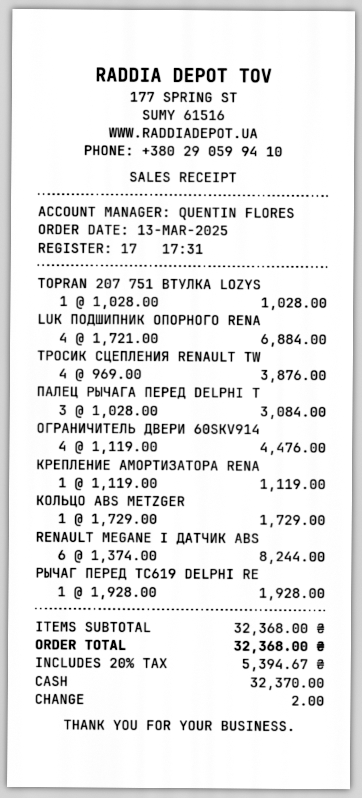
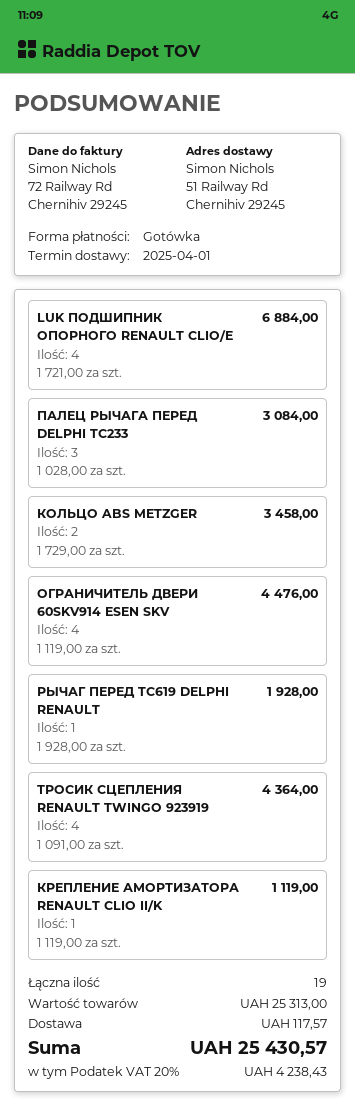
TOPRAN 207 751 ВТУЛКА LOZYS: 1 x 1028.00 = 1028.00 -> none
ТРОСИК СЦЕПЛЕНИЯ RENAULT TW: 4 x 969.00 = 3876.00 -> 4 x 1091.00 = 4364.00
КОЛЬЦО ABS METZGER: 1 x 1729.00 = 1729.00 -> 2 x 1729.00 = 3458.00
RENAULT MEGANE I ДАТЧИК ABS: 6 x 1374.00 = 8244.00 -> none
subtotal: 32368.00 -> 25313.00
shipping: none -> 117.57
tax: 20% = 5394.67 -> 20% = 4238.43
total: 32368.00 -> 25430.57

